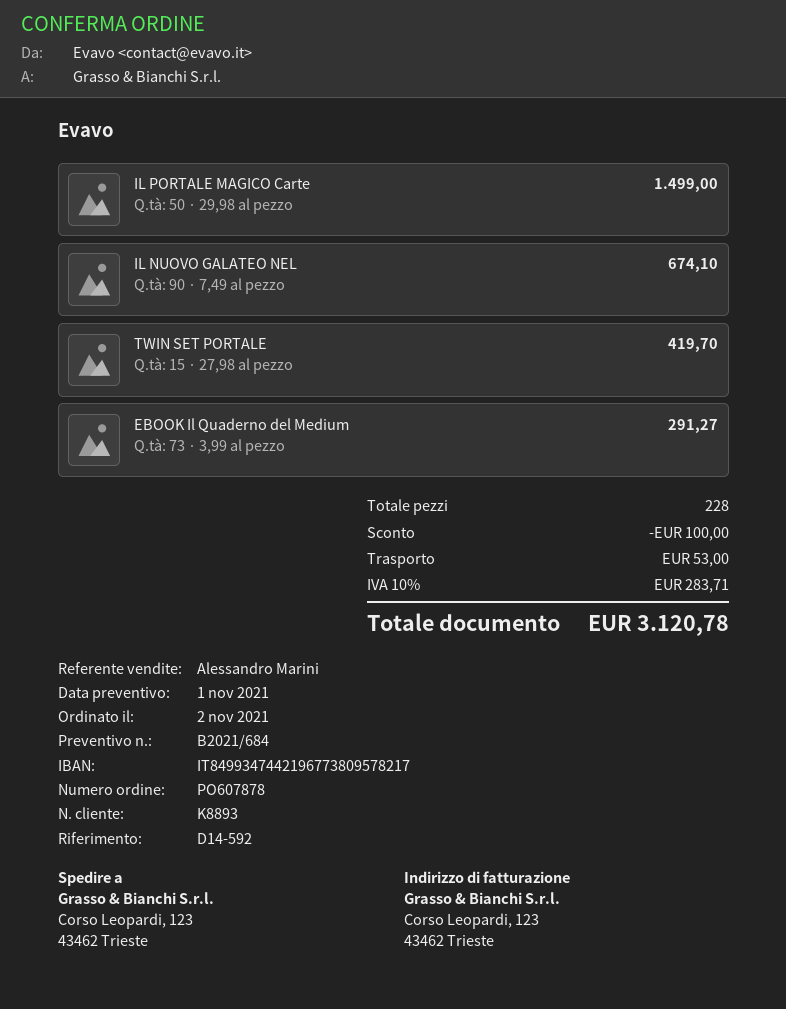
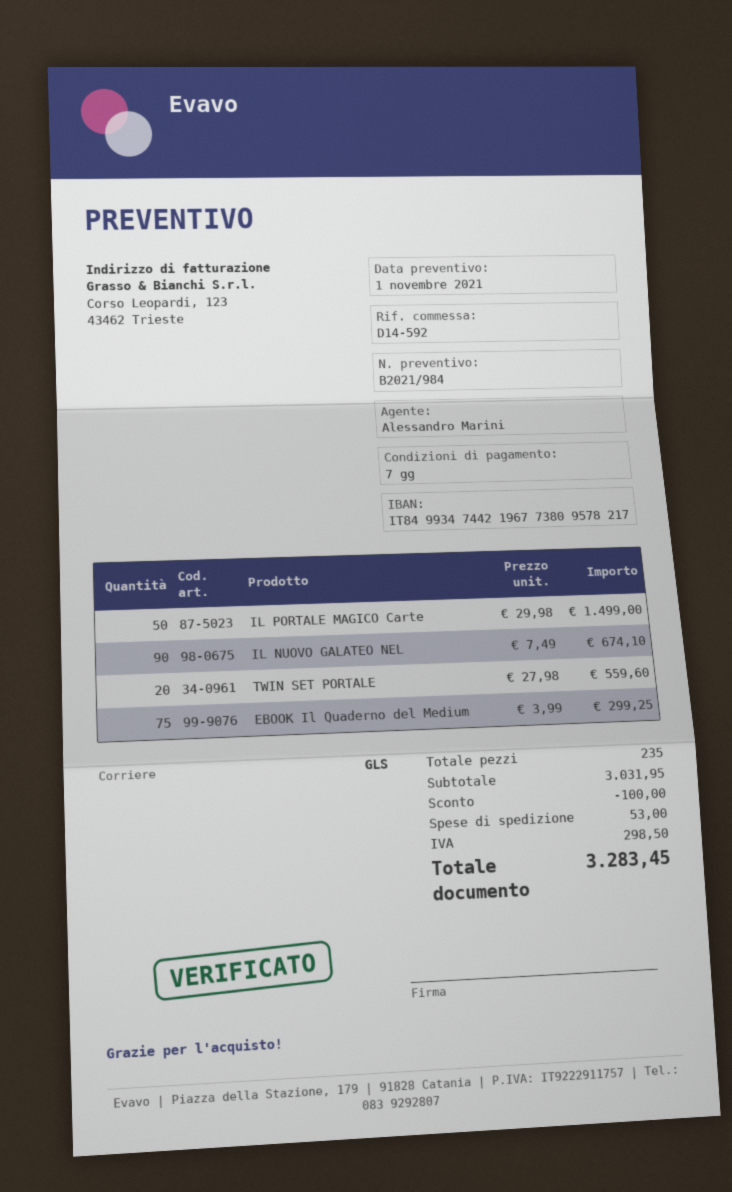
quote number: B2021/684 -> B2021/984
TWIN SET PORTALE: 15 x 27.98 = 419.70 -> 20 x 27.98 = 559.60
EBOOK Il Quaderno del Medium: 73 x 3.99 = 291.27 -> 75 x 3.99 = 299.25
total quantity: 228 -> 235
tax: 283.71 -> 298.50
total: 3120.78 -> 3283.45

